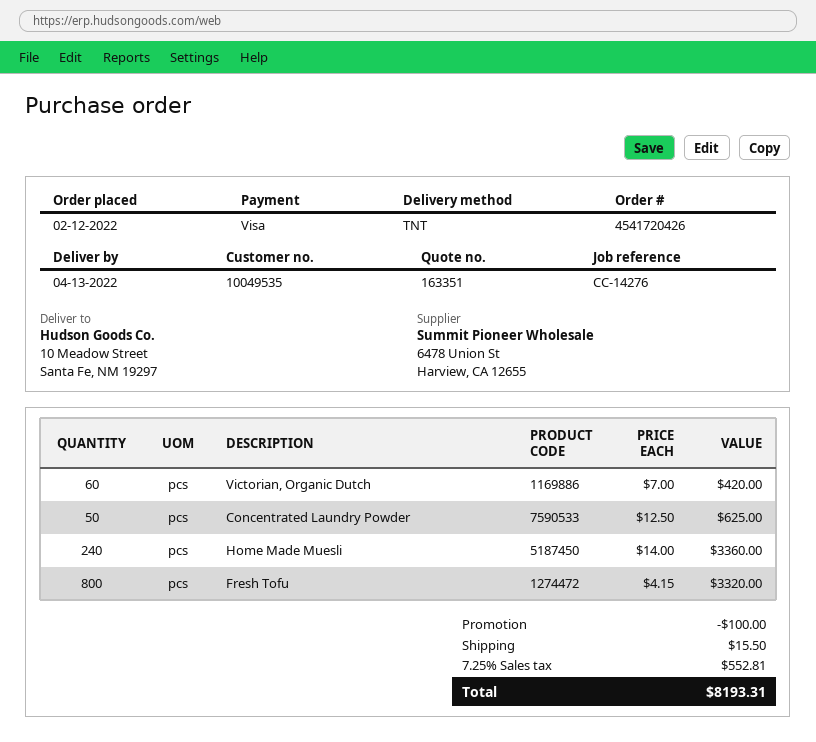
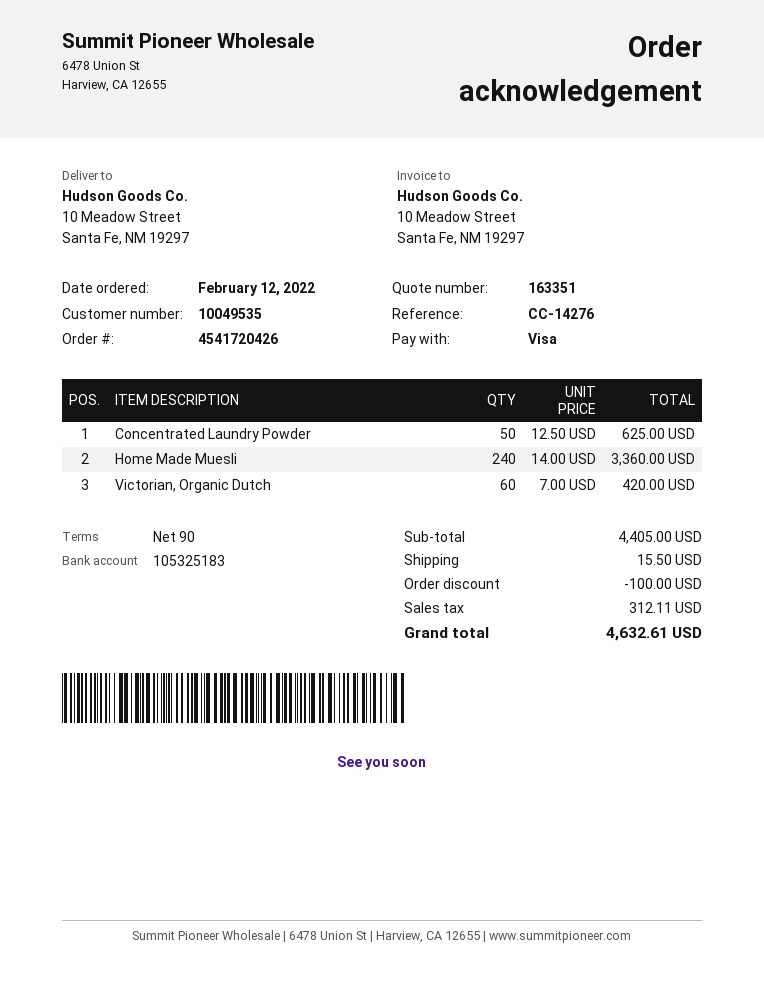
Fresh Tofu: 800 x 4.15 = 3320.00 -> none
tax: 552.81 -> 312.11
total: 8193.31 -> 4632.61

